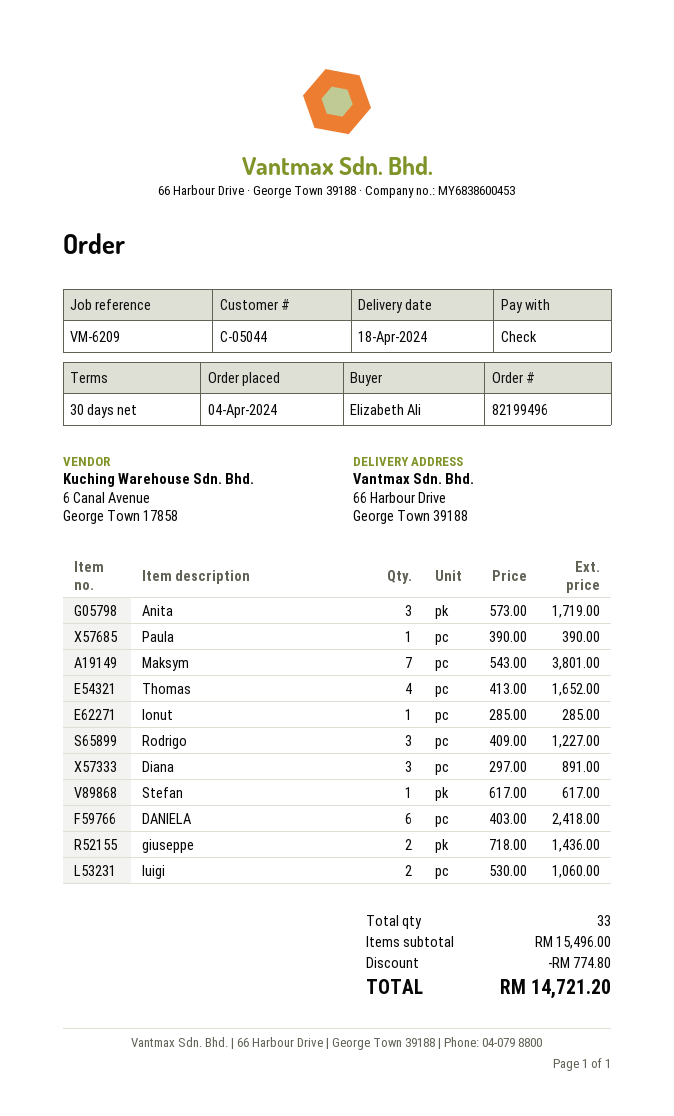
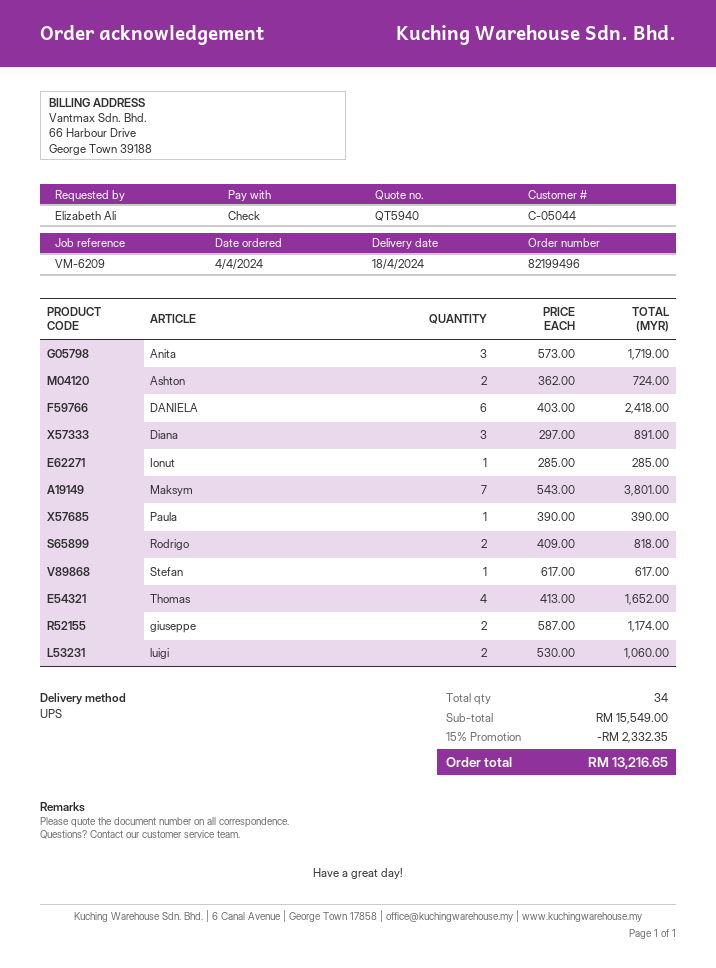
Rodrigo: 3 x 409.00 = 1227.00 -> 2 x 409.00 = 818.00
giuseppe: 2 x 718.00 = 1436.00 -> 2 x 587.00 = 1174.00
Ashton: none -> 2 x 362.00 = 724.00
total quantity: 33 -> 34
subtotal: 15496.00 -> 15549.00
discount: 774.80 -> 2332.35
total: 14721.20 -> 13216.65

